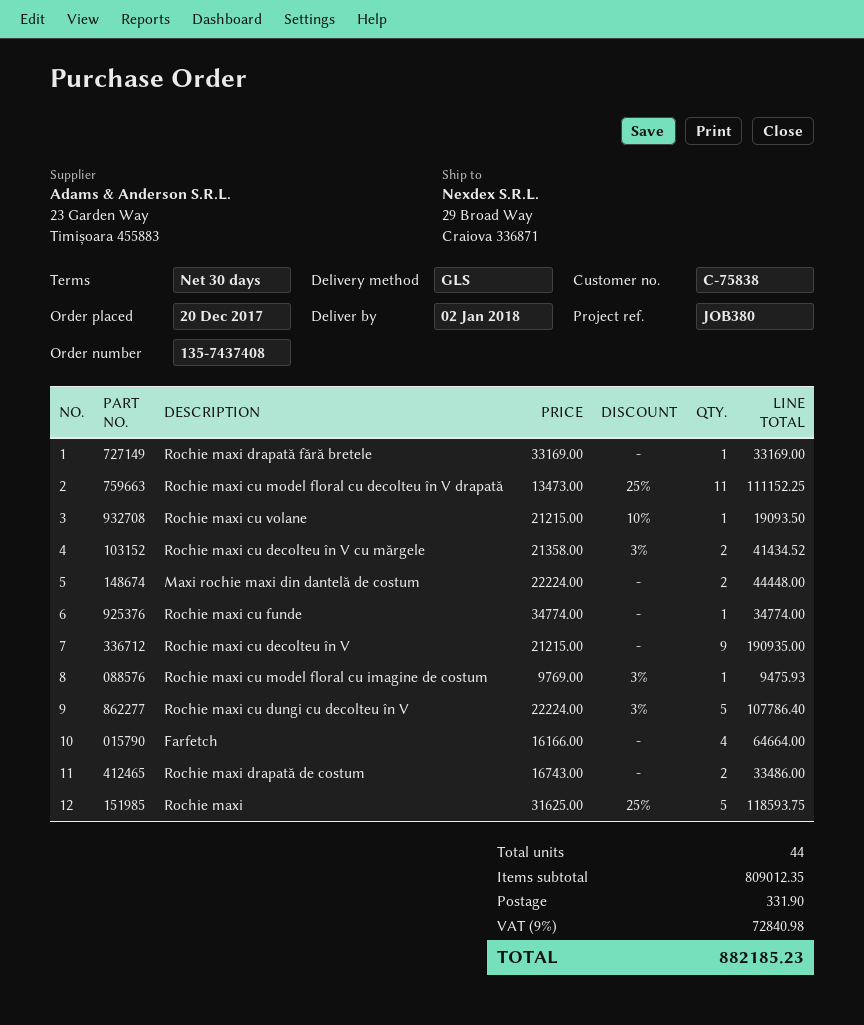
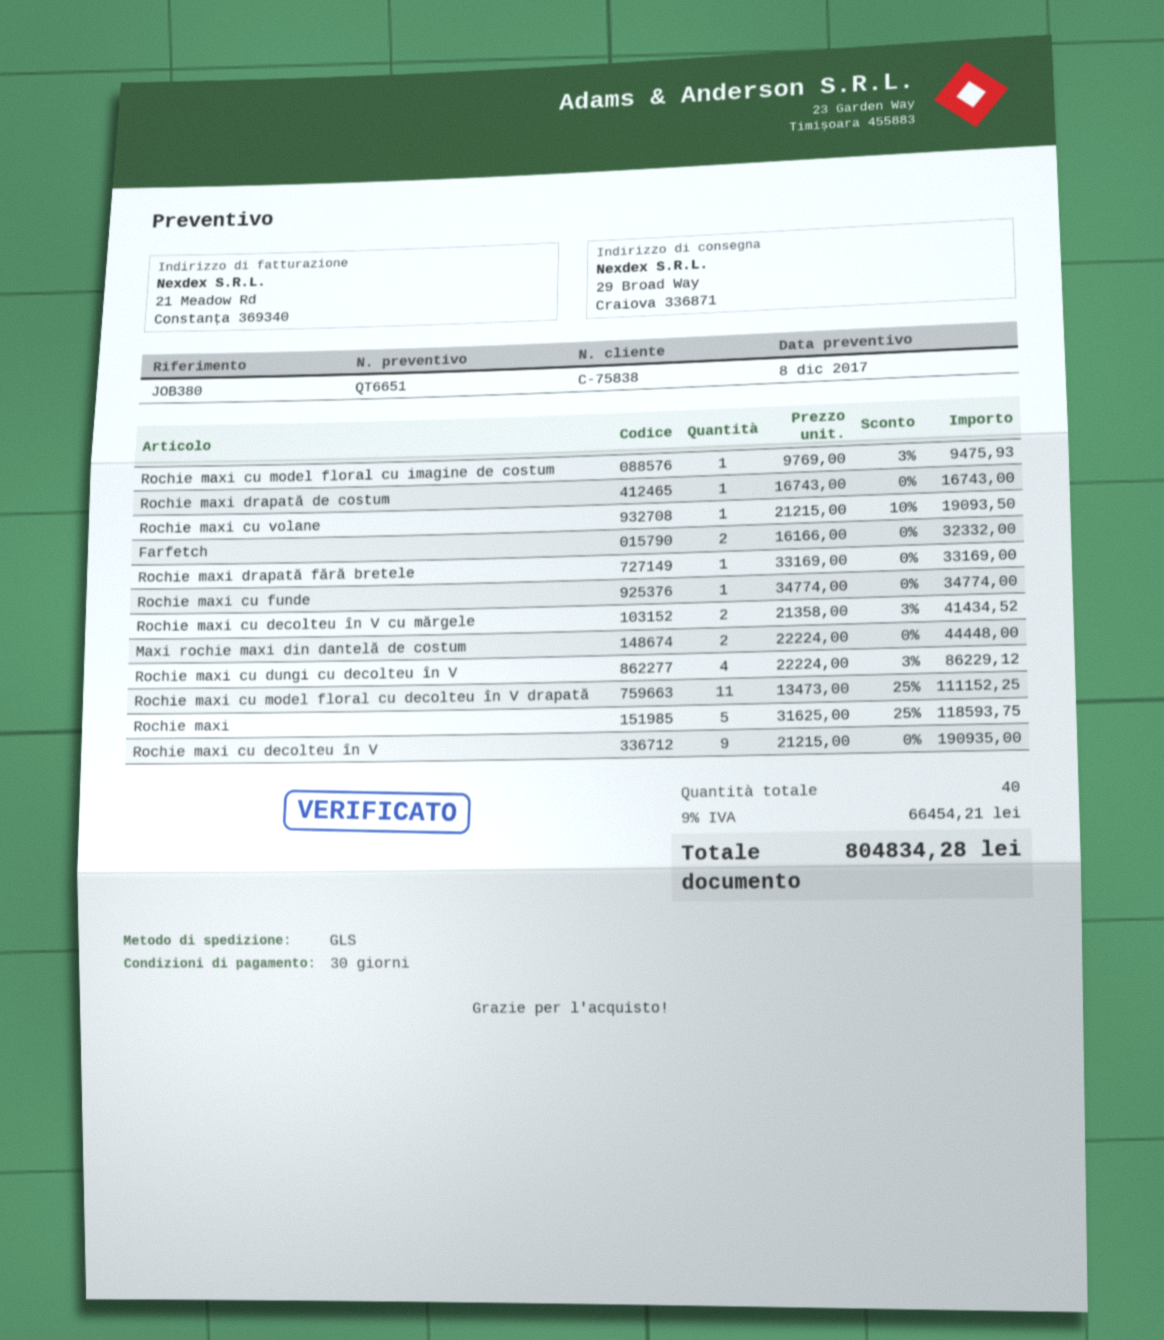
Rochie maxi cu dungi cu decolteu în V: 5 x 22224.00 - 3% = 107786.40 -> 4 x 22224.00 - 3% = 86229.12
Farfetch: 4 x 16166.00 = 64664.00 -> 2 x 16166.00 = 32332.00
Rochie maxi drapată de costum: 2 x 16743.00 = 33486.00 -> 1 x 16743.00 = 16743.00
total quantity: 44 -> 40
shipping: 331.90 -> none
tax: 9% = 72840.98 -> 9% = 66454.21
total: 882185.23 -> 804834.28

